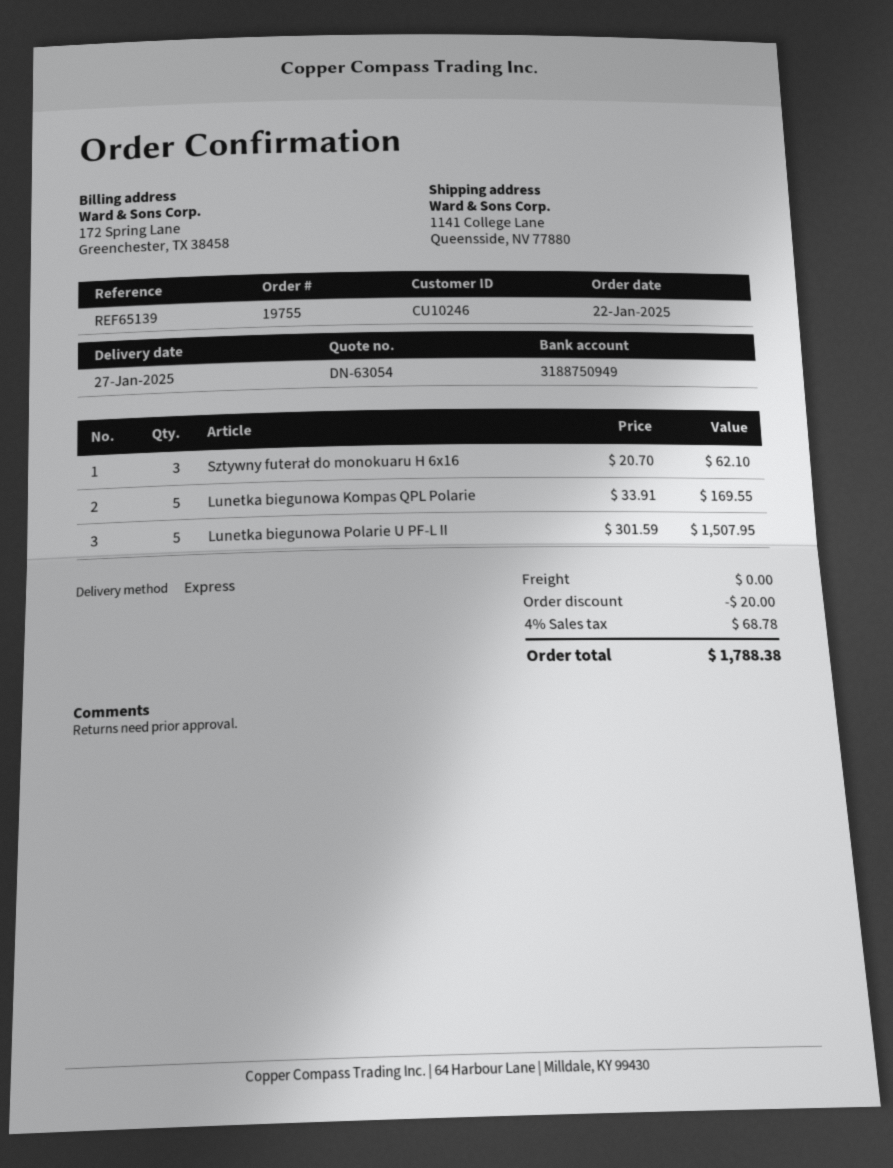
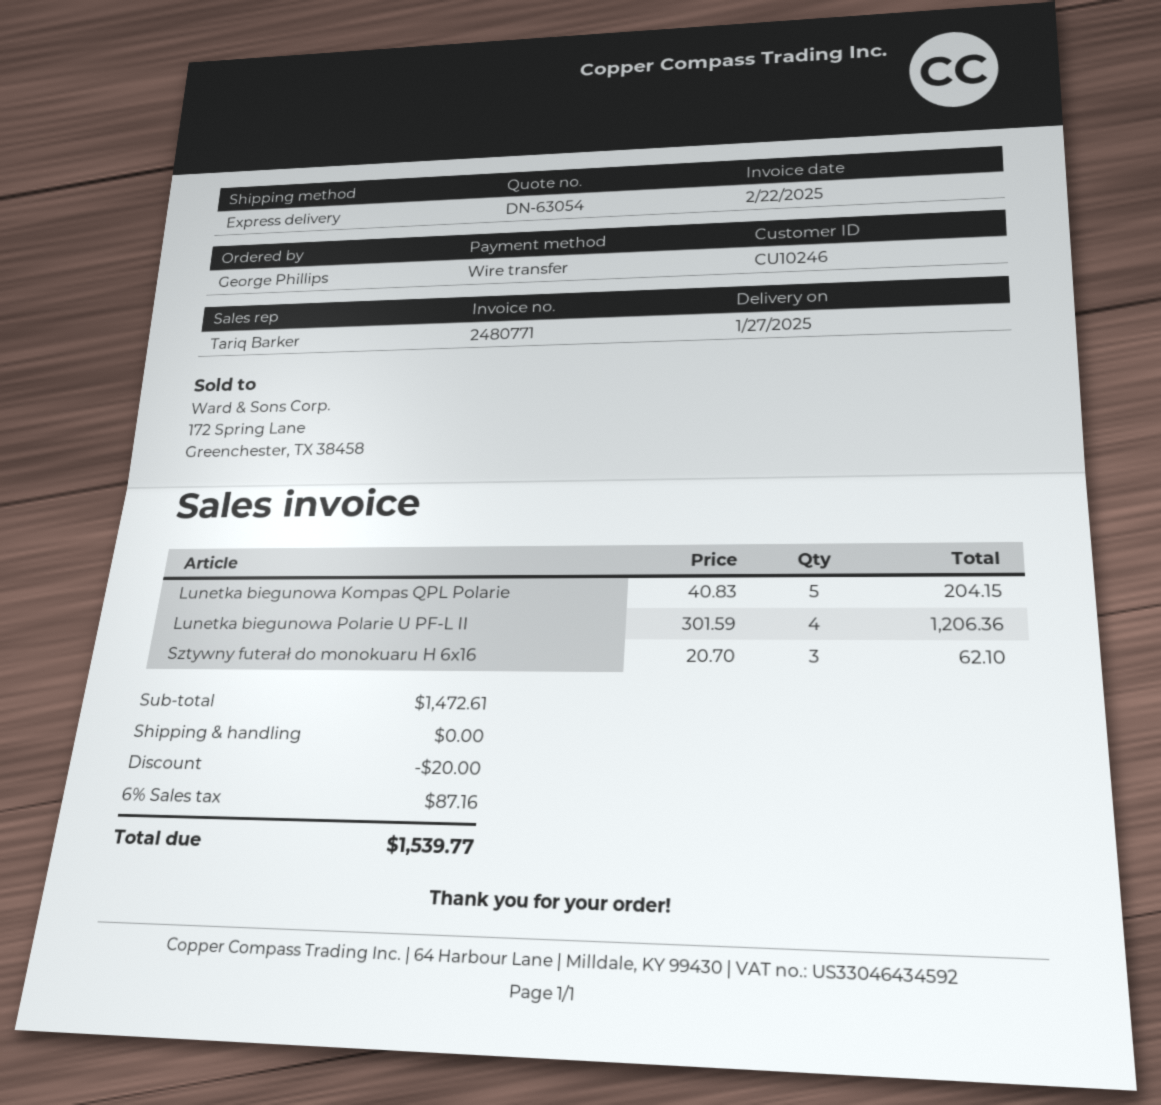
Lunetka biegunowa Kompas QPL Polarie: 5 x 33.91 = 169.55 -> 5 x 40.83 = 204.15
Lunetka biegunowa Polarie U PF-L II: 5 x 301.59 = 1507.95 -> 4 x 301.59 = 1206.36
tax: 4% = 68.78 -> 6% = 87.16
total: 1788.38 -> 1539.77

